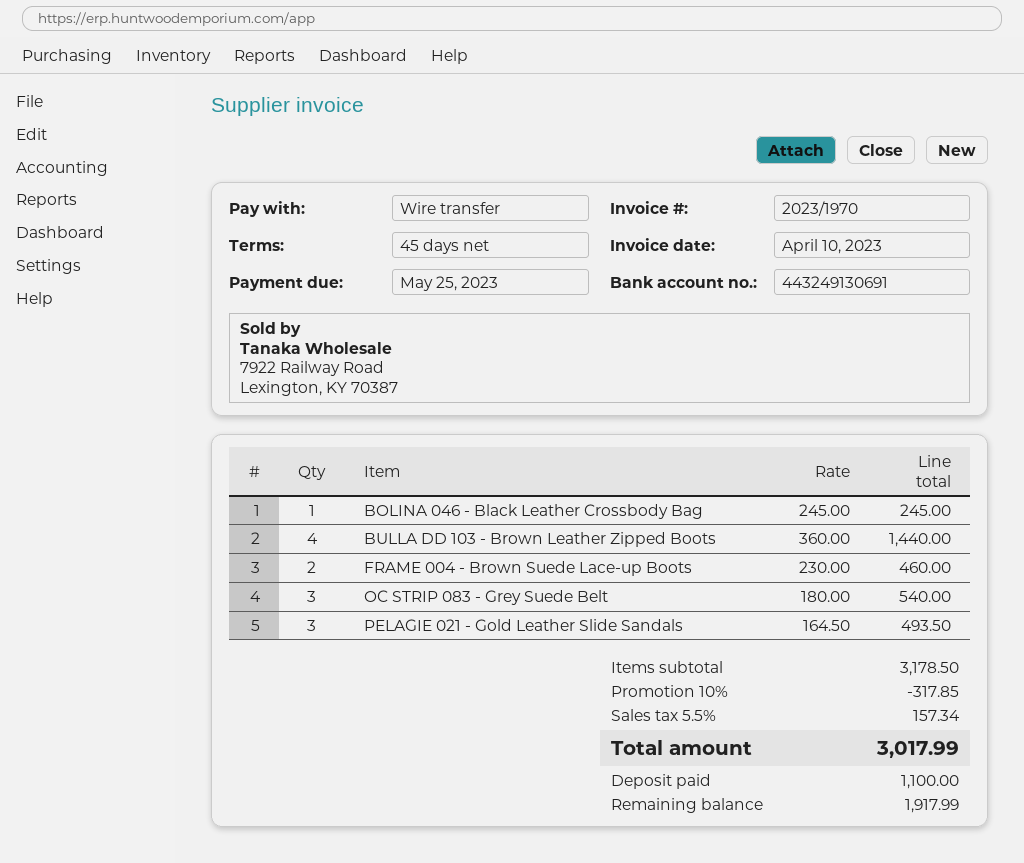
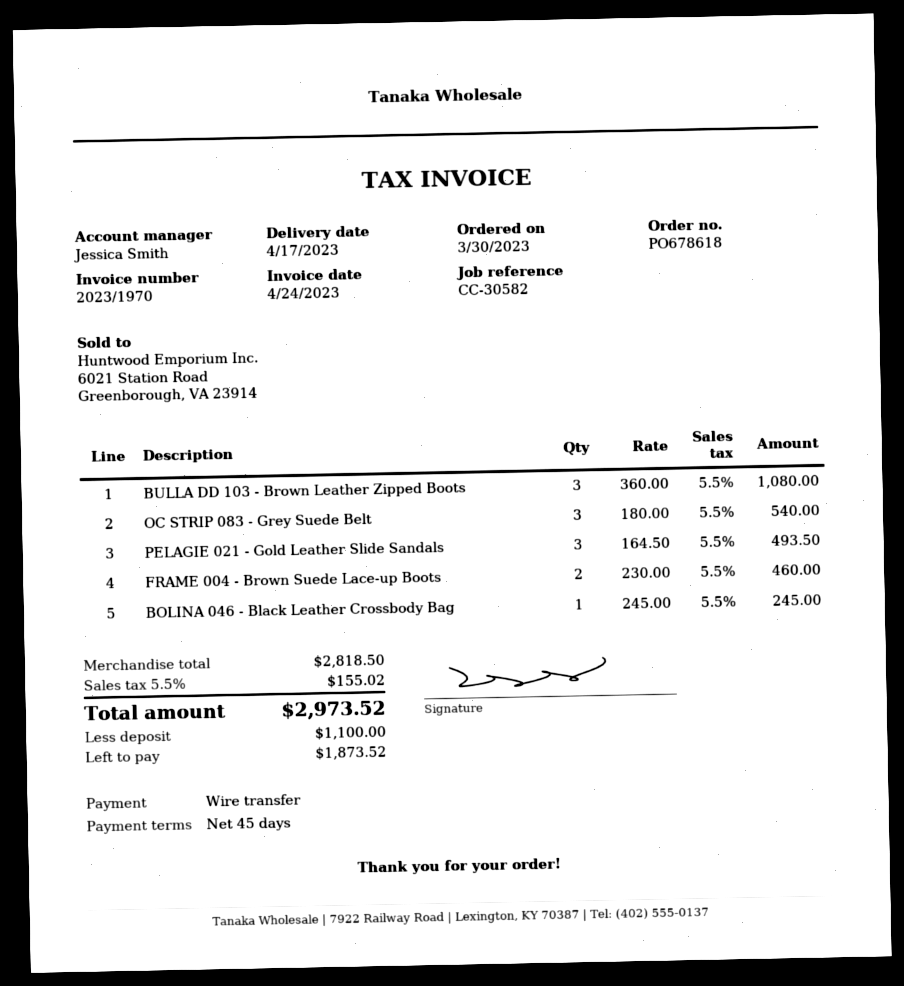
invoice date: 2023-04-10 -> 2023-04-24
BULLA DD 103 - Brown Leather Zipped Boots: 4 x 360.00 = 1440.00 -> 3 x 360.00 = 1080.00
subtotal: 3178.50 -> 2818.50
discount: 10% = 317.85 -> none
tax: 5.5% = 157.34 -> 5.5% = 155.02
total: 3017.99 -> 2973.52
balance: 1917.99 -> 1873.52

